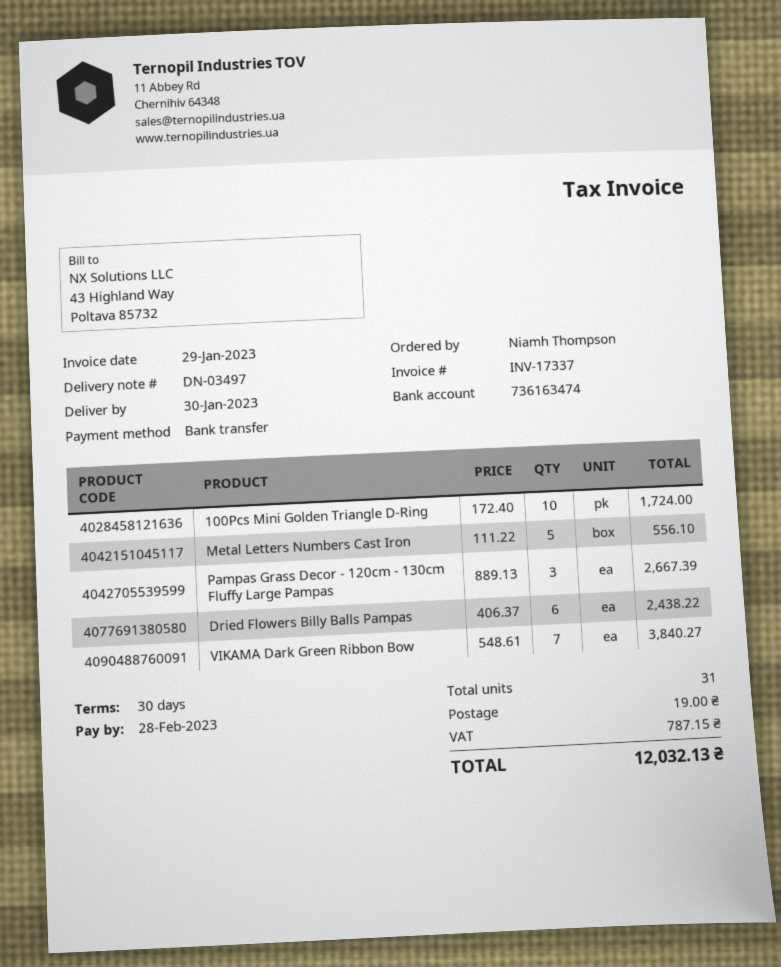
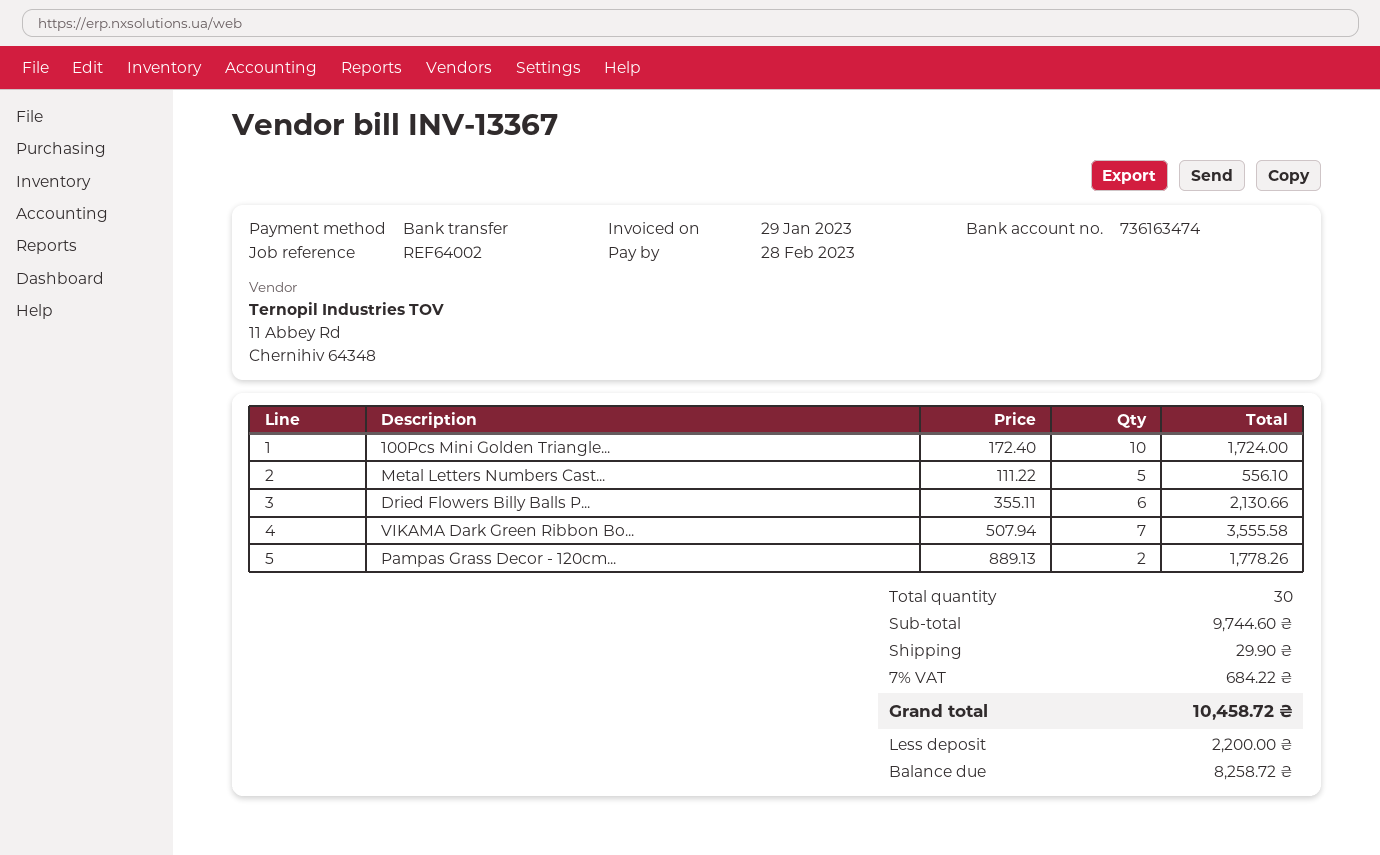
invoice number: INV-17337 -> INV-13367
Pampas Grass Decor - 120cm - 130cm Fluffy Large Pampas: 3 x 889.13 = 2667.39 -> 2 x 889.13 = 1778.26
Dried Flowers Billy Balls Pampas: 6 x 406.37 = 2438.22 -> 6 x 355.11 = 2130.66
VIKAMA Dark Green Ribbon Bow: 7 x 548.61 = 3840.27 -> 7 x 507.94 = 3555.58
total quantity: 31 -> 30
shipping: 19.00 -> 29.90
tax: 787.15 -> 684.22
total: 12032.13 -> 10458.72

